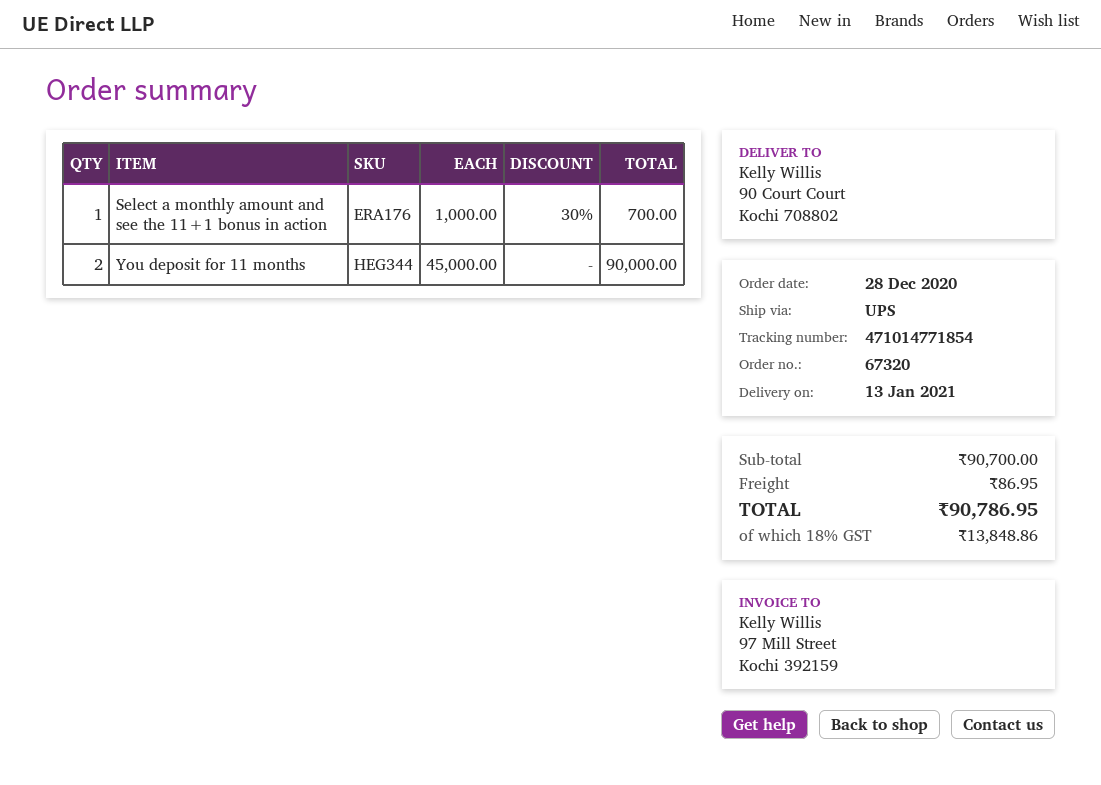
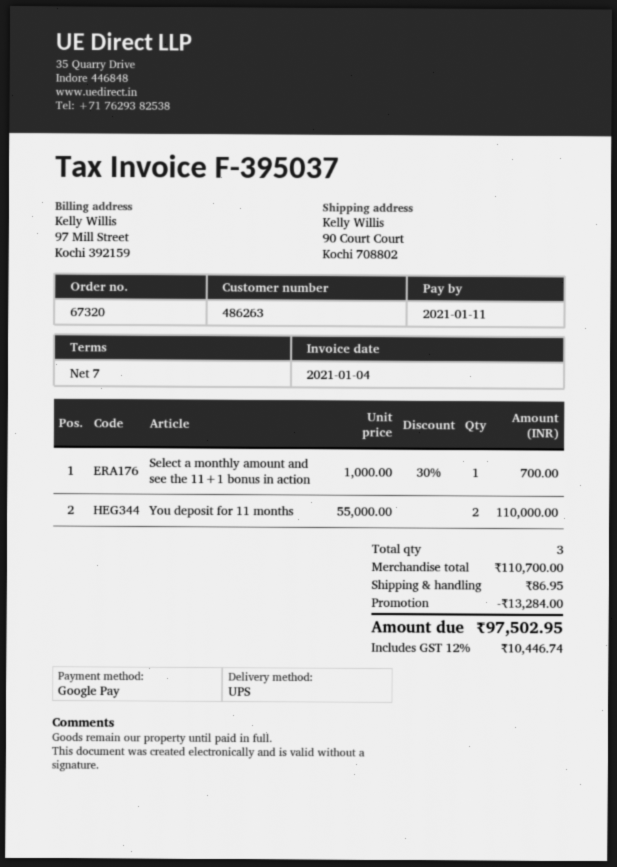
You deposit for 11 months: 2 x 45000.00 = 90000.00 -> 2 x 55000.00 = 110000.00
subtotal: 90700.00 -> 110700.00
discount: none -> 13284.00
tax: 18% = 13848.86 -> 12% = 10446.74
total: 90786.95 -> 97502.95

